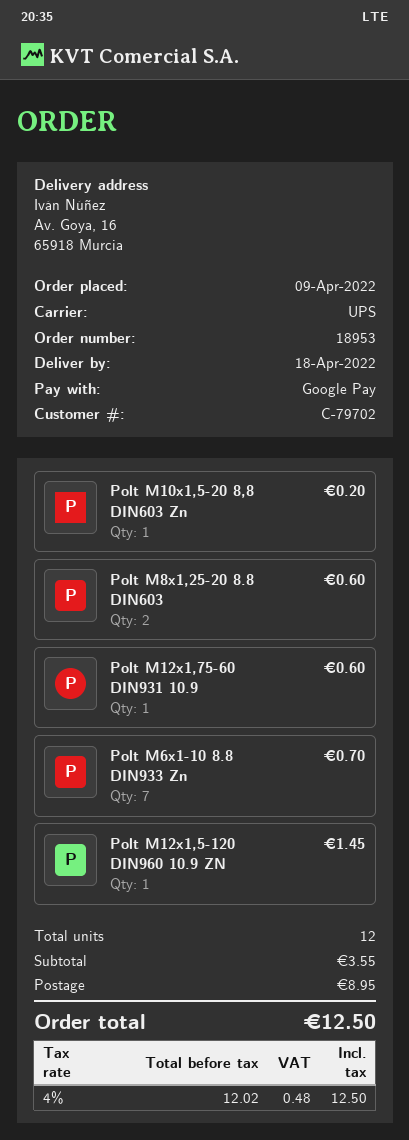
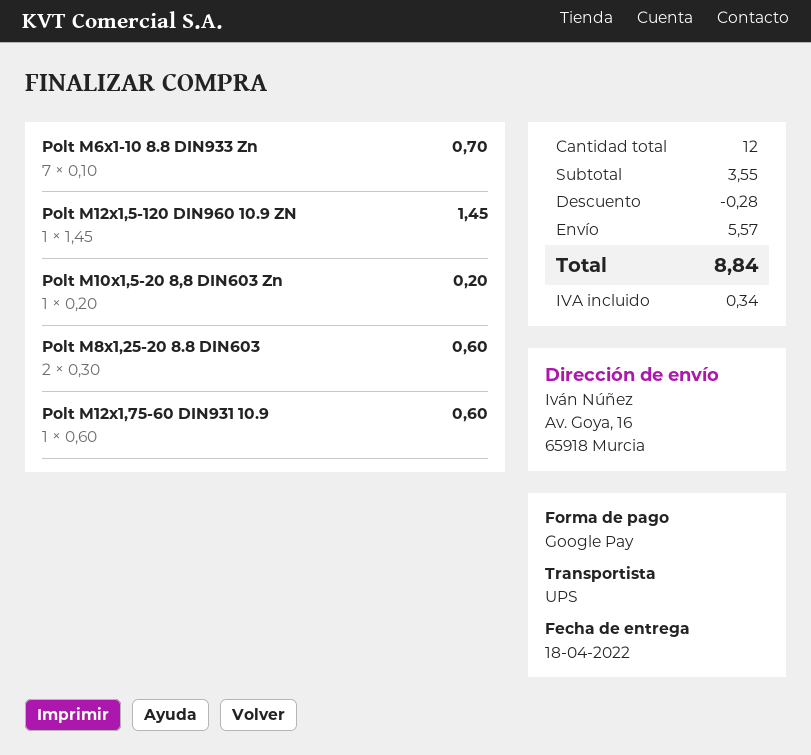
discount: none -> 0.28
shipping: 8.95 -> 5.57
tax: 0.48 -> 0.34
total: 12.50 -> 8.84

